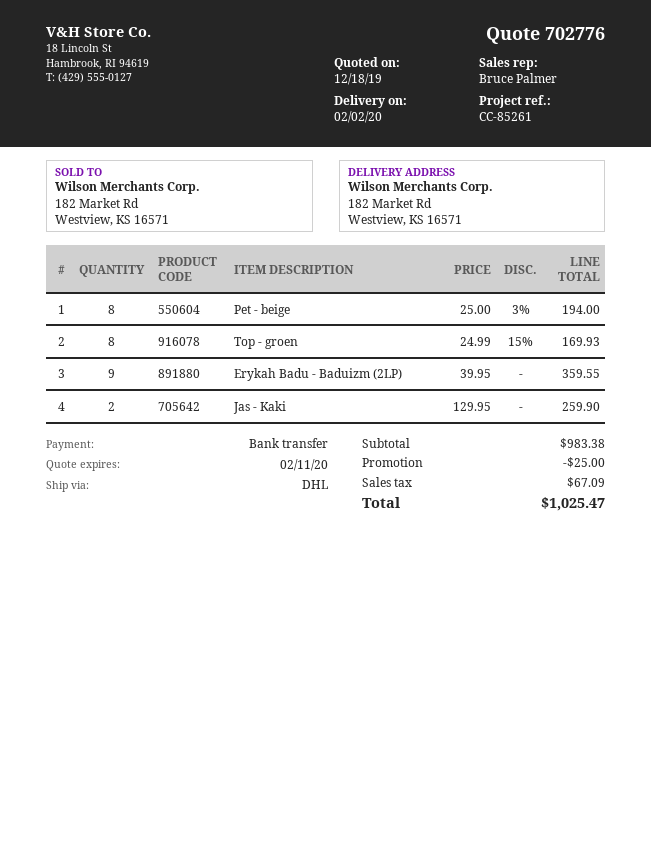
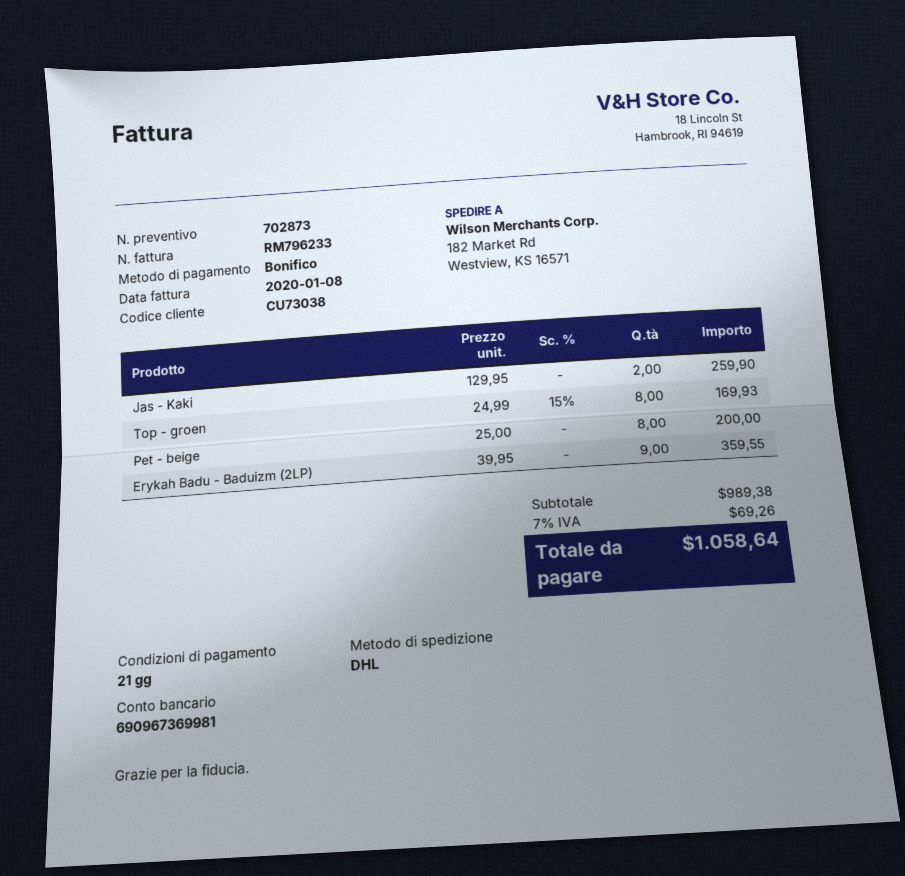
quote number: 702776 -> 702873
Pet - beige: 8 x 25.00 - 3% = 194.00 -> 8 x 25.00 = 200.00
subtotal: 983.38 -> 989.38
discount: 25.00 -> none
tax: 67.09 -> 69.26
total: 1025.47 -> 1058.64

